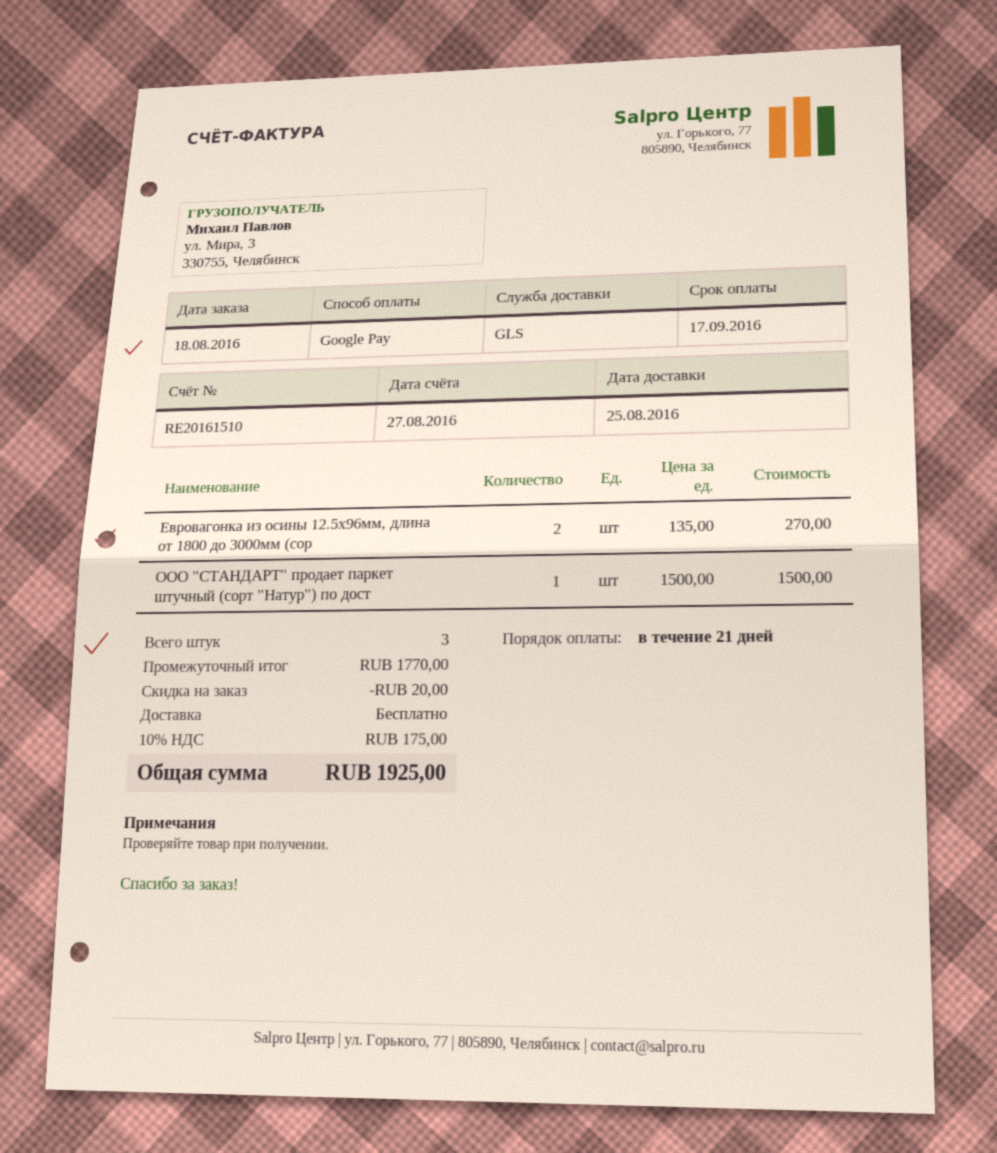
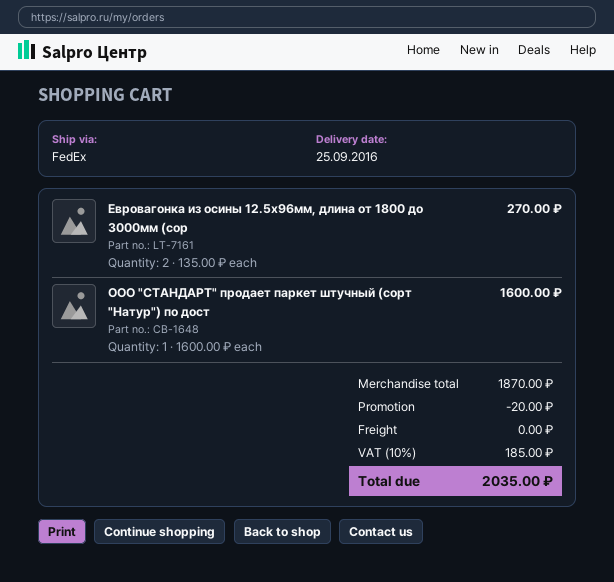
delivery date: 2016-08-25 -> 2016-09-25
shipping method: GLS -> FedEx
ООО "СТАНДАРТ" продает паркет штучный (сорт "Натур") по дост: 1 x 1500.00 = 1500.00 -> 1 x 1600.00 = 1600.00
subtotal: 1770.00 -> 1870.00
tax: 10% = 175.00 -> 10% = 185.00
total: 1925.00 -> 2035.00

